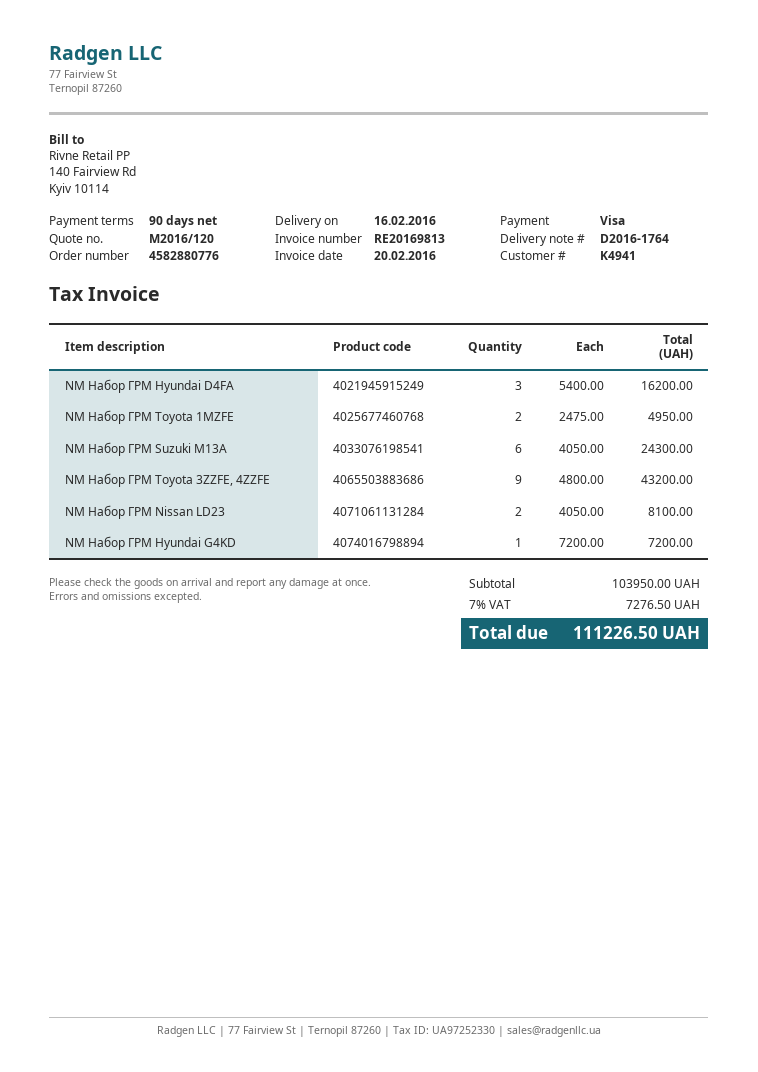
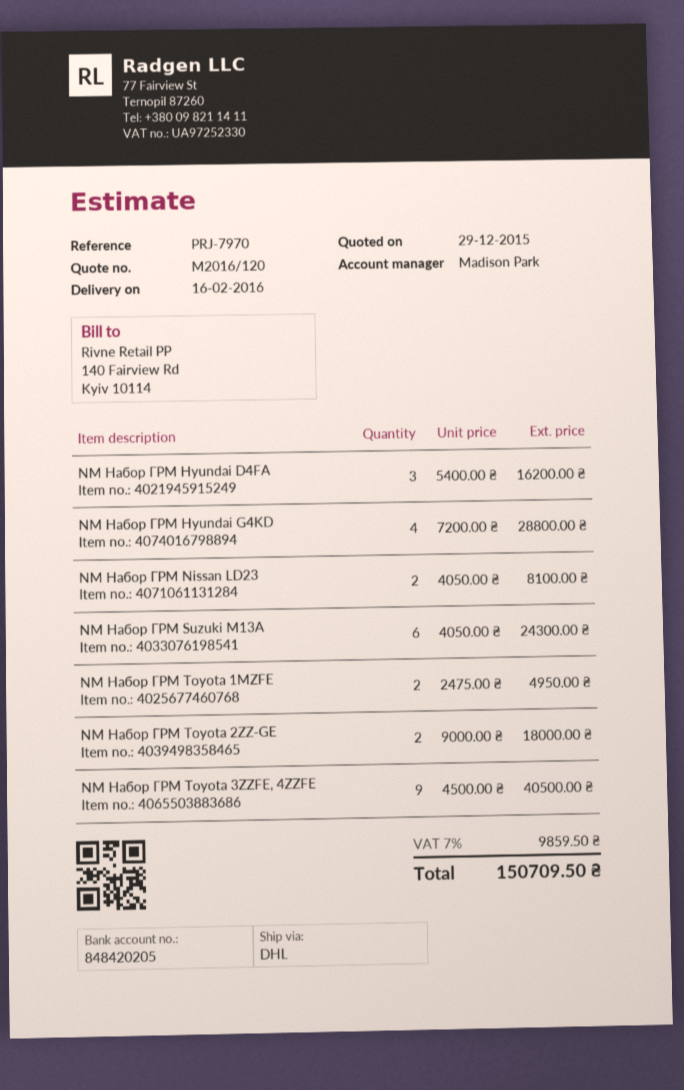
NM Набор ГРМ Toyota 3ZZFE, 4ZZFE: 9 x 4800.00 = 43200.00 -> 9 x 4500.00 = 40500.00
NM Набор ГРМ Hyundai G4KD: 1 x 7200.00 = 7200.00 -> 4 x 7200.00 = 28800.00
NM Набор ГРМ Toyota 2ZZ-GE: none -> 2 x 9000.00 = 18000.00
tax: 7% = 7276.50 -> 7% = 9859.50
total: 111226.50 -> 150709.50

